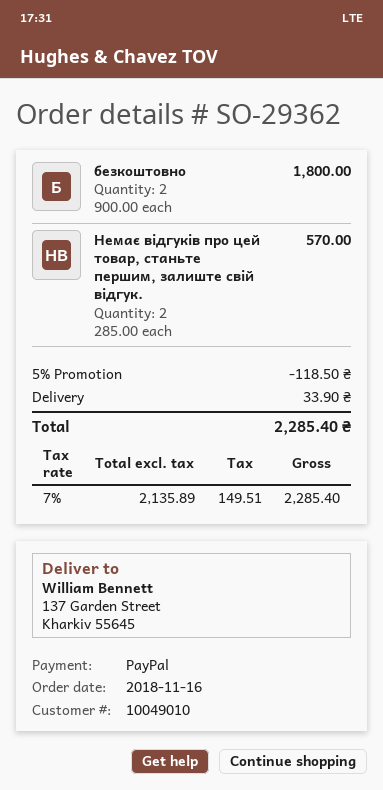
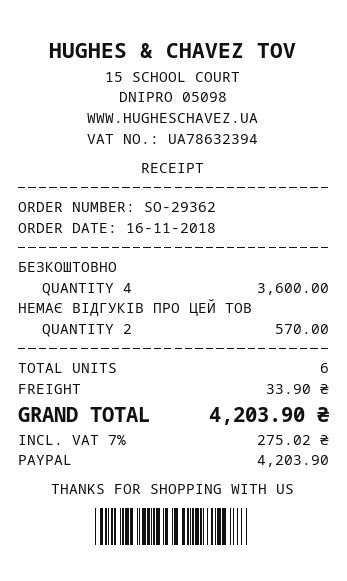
безкоштовно: 2 for 1800.00 -> 4 for 3600.00
discount: 5% = 118.50 -> none
tax: 7% = 149.51 -> 7% = 275.02
total: 2285.40 -> 4203.90

